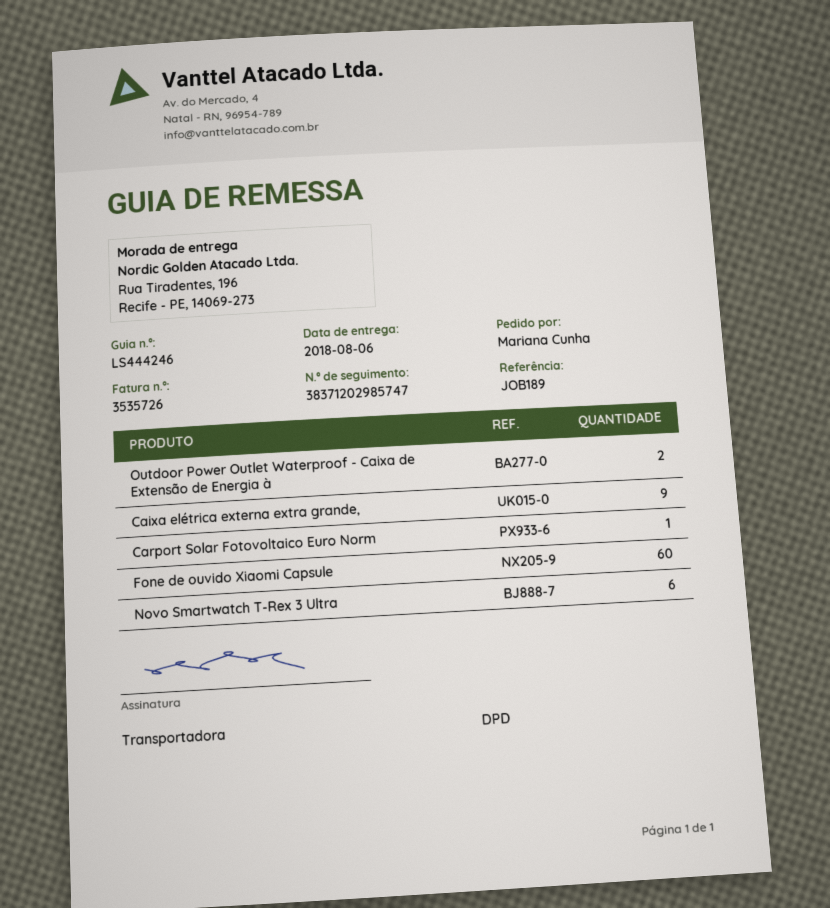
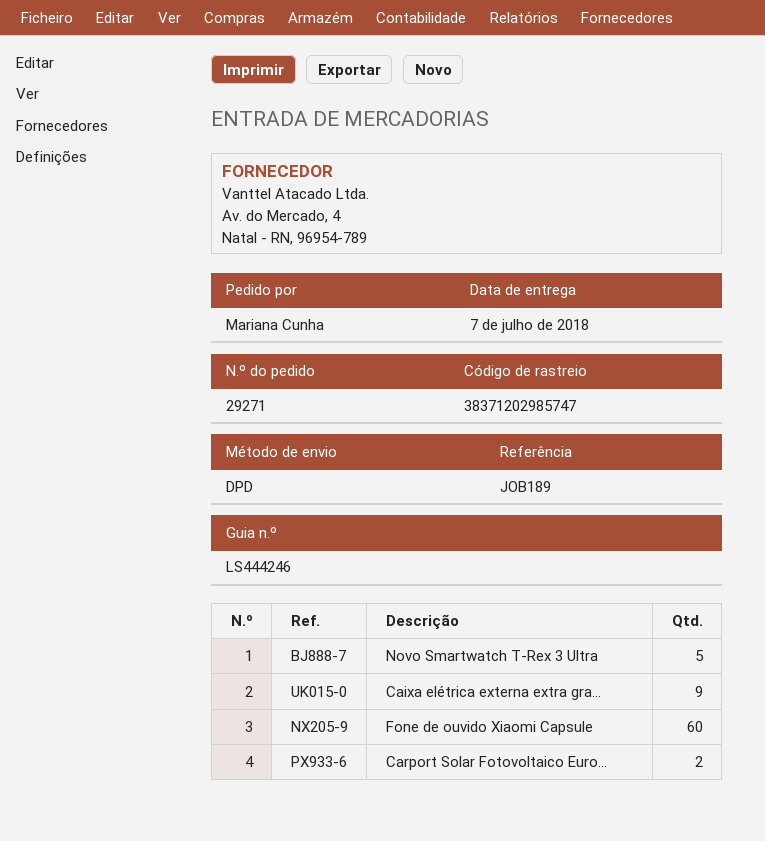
delivery date: 2018-08-06 -> 2018-07-07
Outdoor Power Outlet Waterproof - Caixa de Extensão de Energia à: 2 -> none
Carport Solar Fotovoltaico Euro Norm: 1 -> 2
Novo Smartwatch T-Rex 3 Ultra: 6 -> 5

